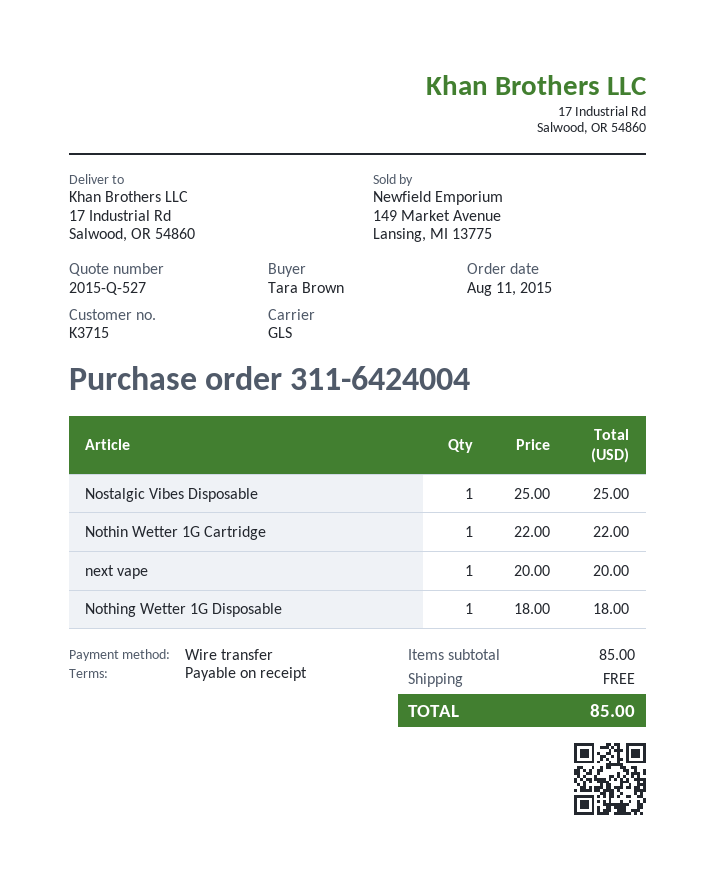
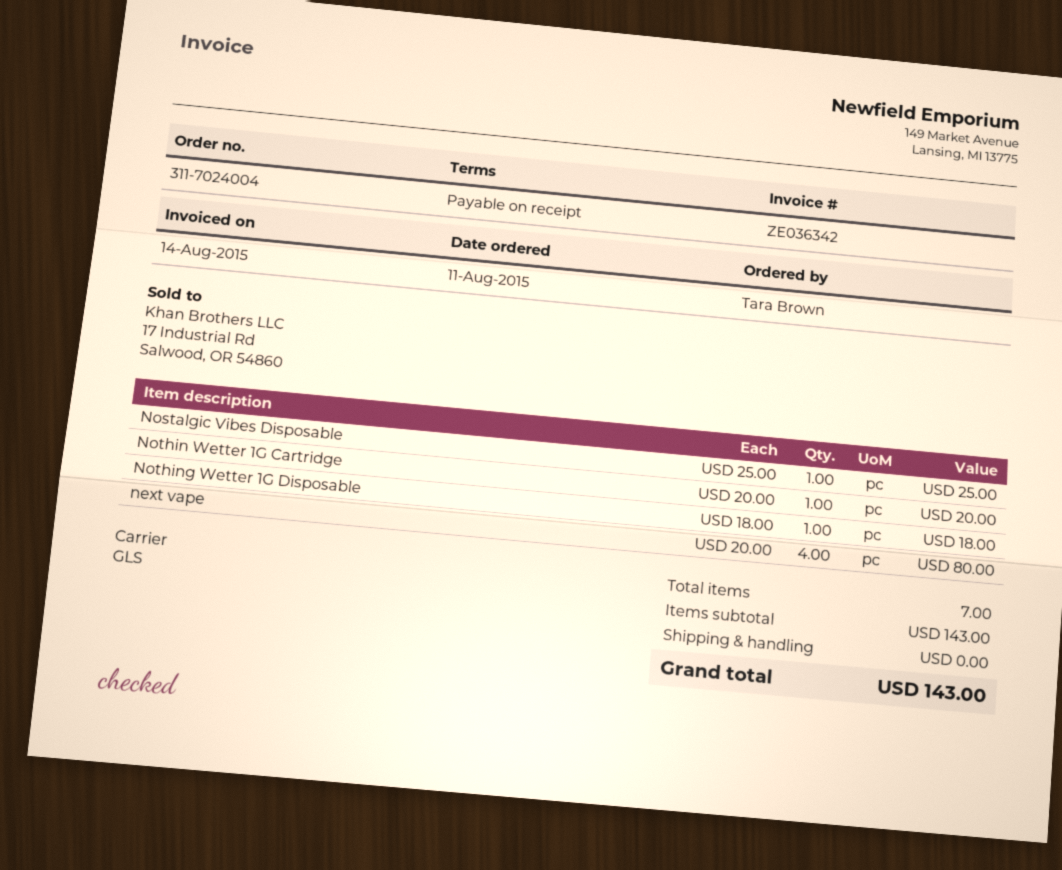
order number: 311-6424004 -> 311-7024004
Nothin Wetter 1G Cartridge: 1 x 22.00 = 22.00 -> 1 x 20.00 = 20.00
next vape: 1 x 20.00 = 20.00 -> 4 x 20.00 = 80.00
subtotal: 85.00 -> 143.00
total: 85.00 -> 143.00

